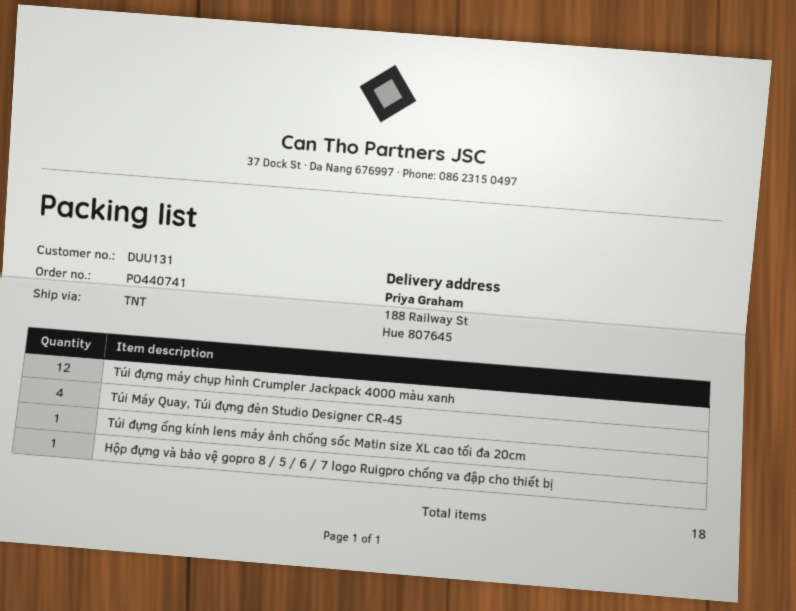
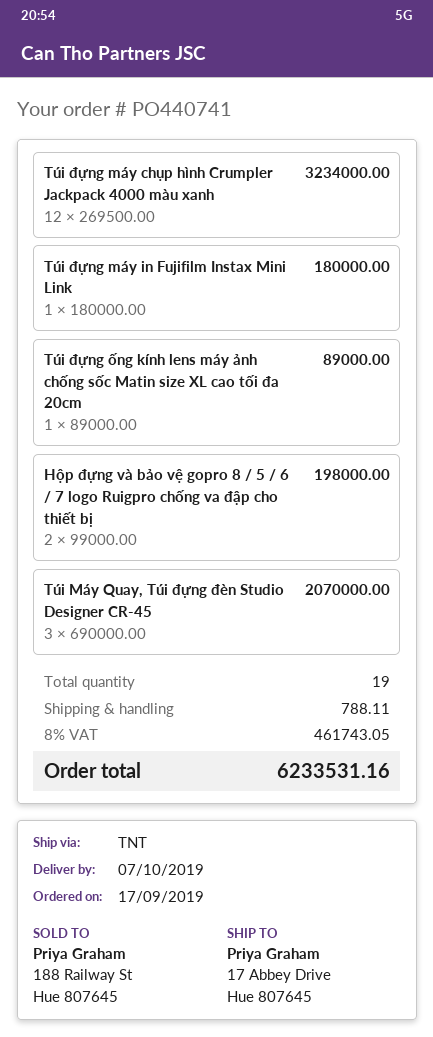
ship to: 188 Railway St, Hue 807645 -> 17 Abbey Drive, Hue 807645
Túi Máy Quay, Túi đựng đèn Studio Designer CR-45: 4 -> 3
Hộp đựng và bảo vệ gopro 8 / 5 / 6 / 7 logo Ruigpro chống va đập cho thiết bị: 1 -> 2
Túi đựng máy in Fujifilm Instax Mini Link: none -> 1
total quantity: 18 -> 19

